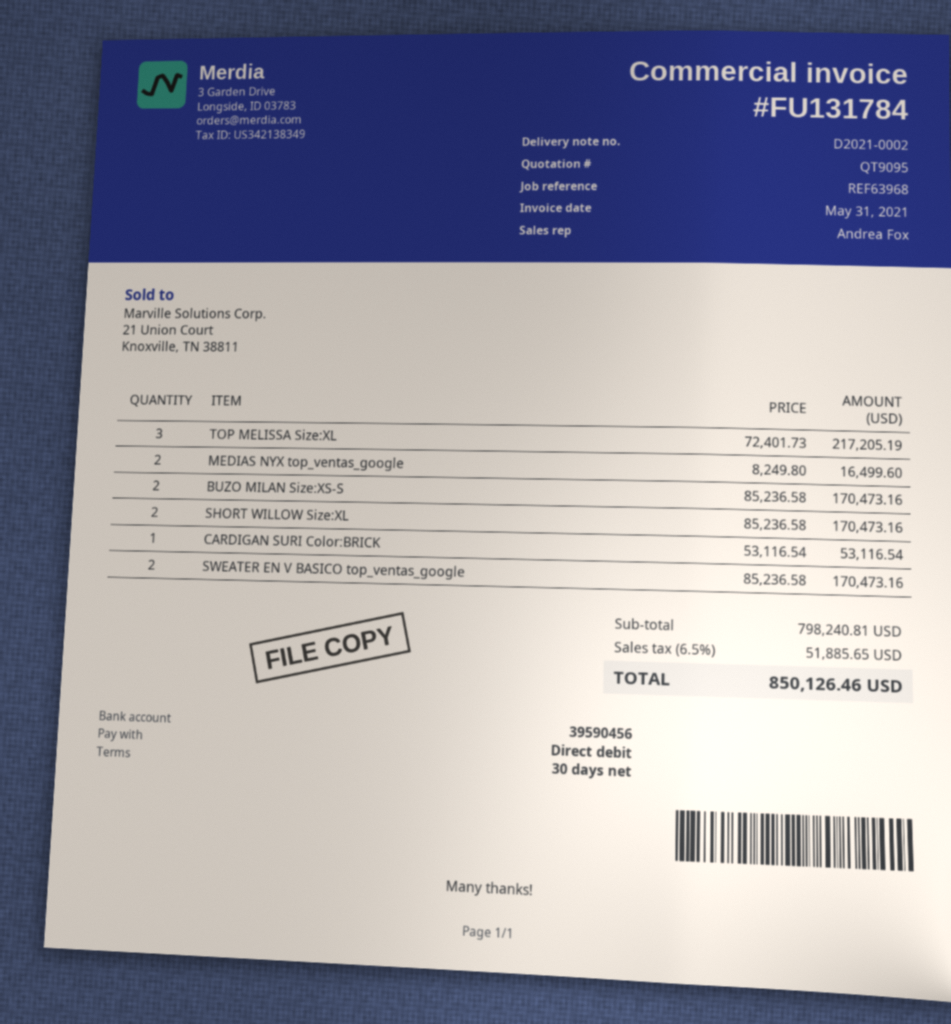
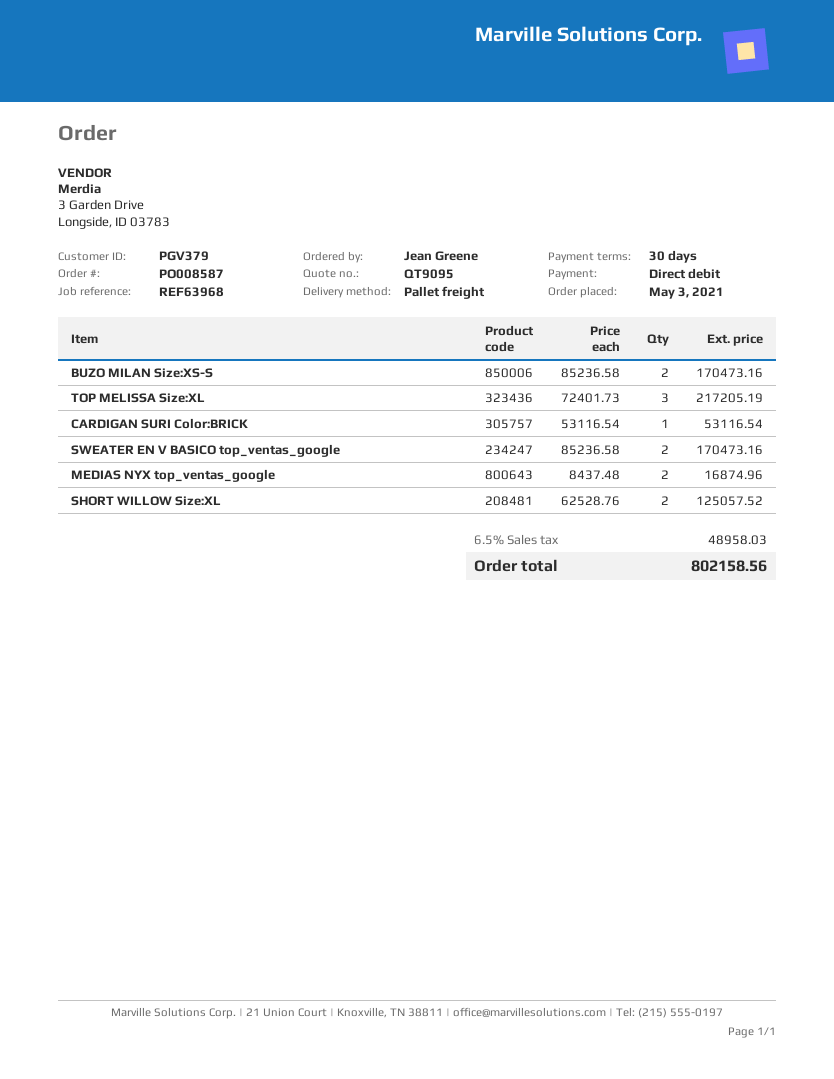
MEDIAS NYX top_ventas_google: 2 x 8249.80 = 16499.60 -> 2 x 8437.48 = 16874.96
SHORT WILLOW Size:XL: 2 x 85236.58 = 170473.16 -> 2 x 62528.76 = 125057.52
tax: 6.5% = 51885.65 -> 6.5% = 48958.03
total: 850126.46 -> 802158.56

